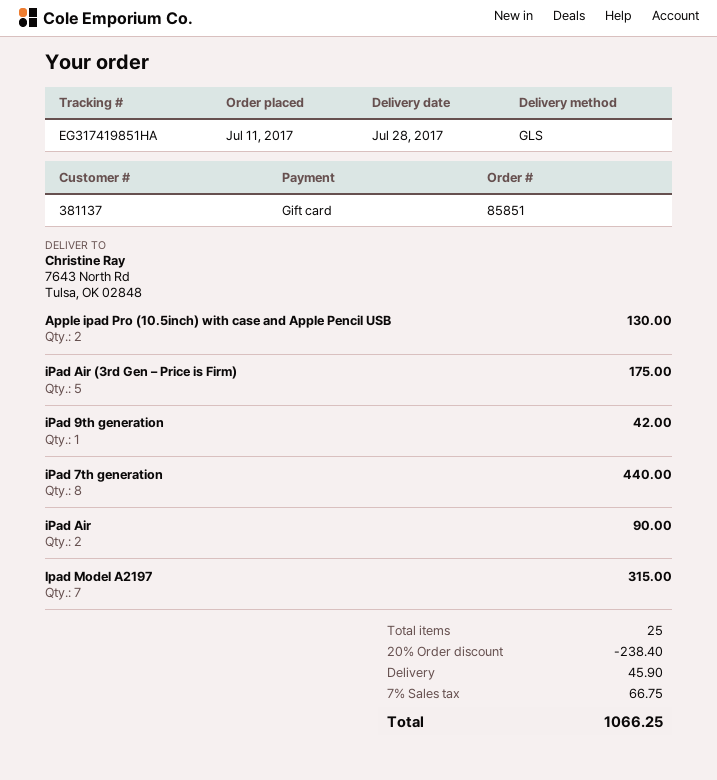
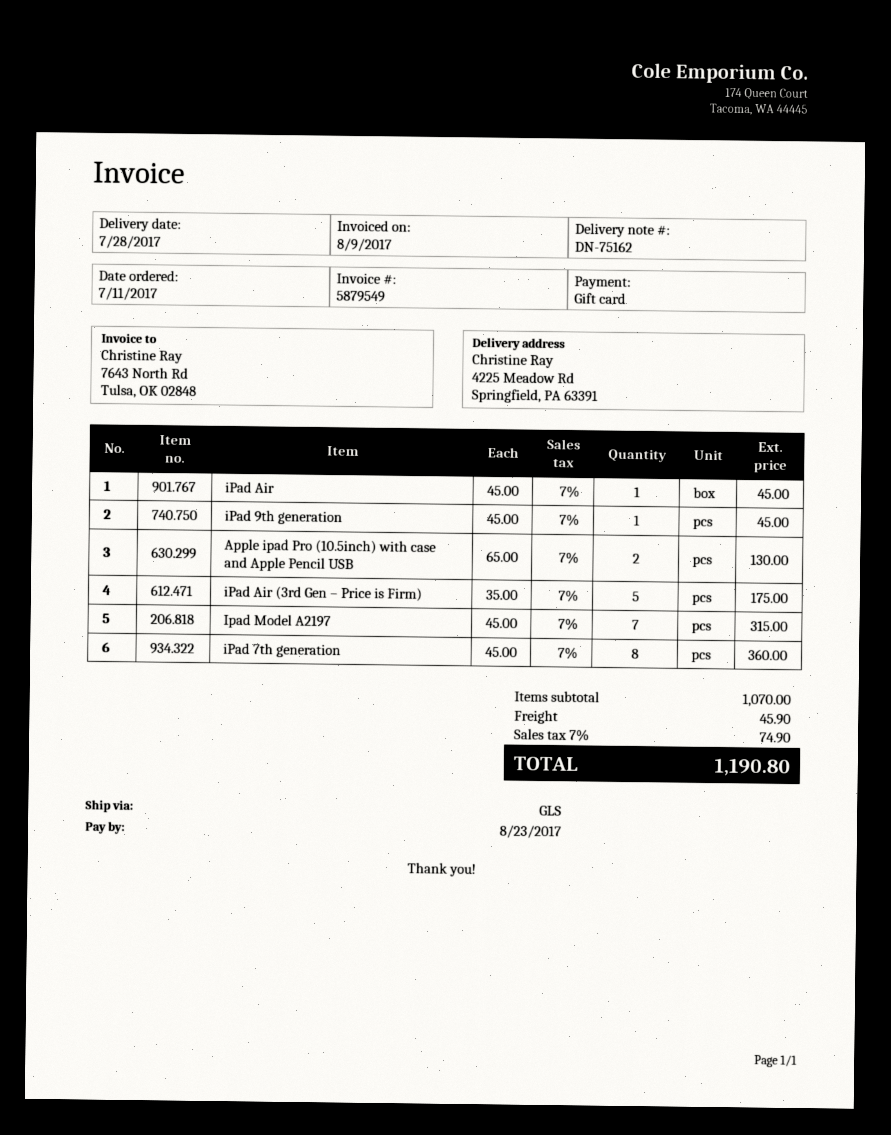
ship to: 7643 North Rd, Tulsa, OK 02848 -> 4225 Meadow Rd, Springfield, PA 63391
iPad 9th generation: 1 for 42.00 -> 1 for 45.00
iPad 7th generation: 8 for 440.00 -> 8 for 360.00
iPad Air: 2 for 90.00 -> 1 for 45.00
discount: 20% = 238.40 -> none
tax: 7% = 66.75 -> 7% = 74.90
total: 1066.25 -> 1190.80

